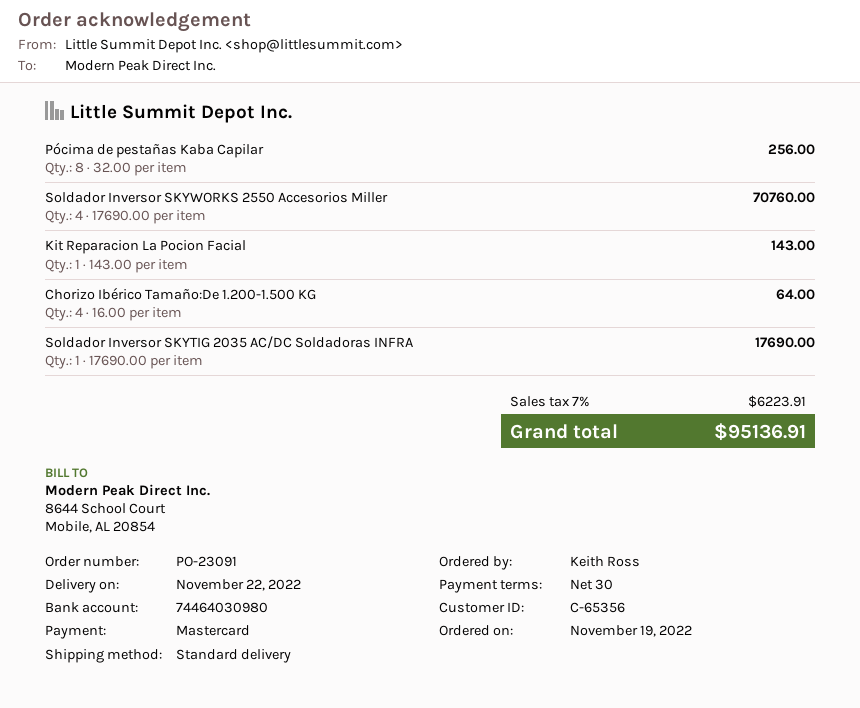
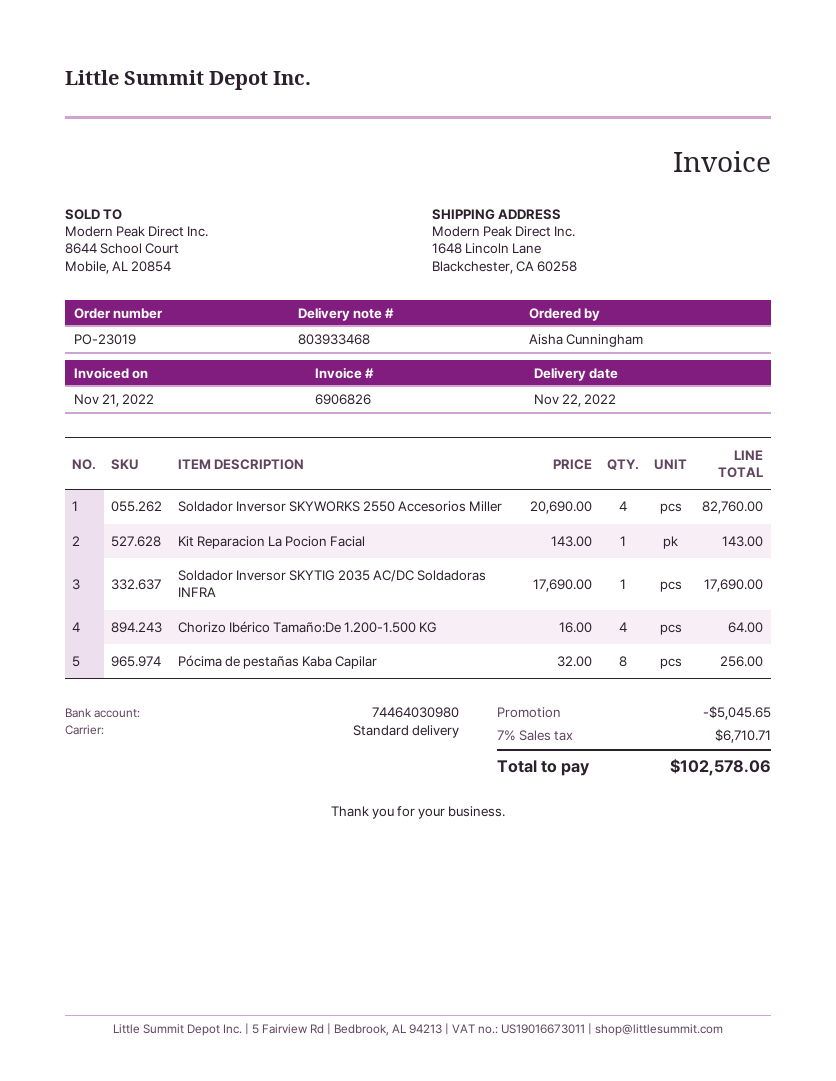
order number: PO-23091 -> PO-23019
ordered by: Keith Ross -> Aisha Cunningham
Soldador Inversor SKYWORKS 2550 Accesorios Miller: 4 x 17690.00 = 70760.00 -> 4 x 20690.00 = 82760.00
discount: none -> 5045.65
tax: 7% = 6223.91 -> 7% = 6710.71
total: 95136.91 -> 102578.06

